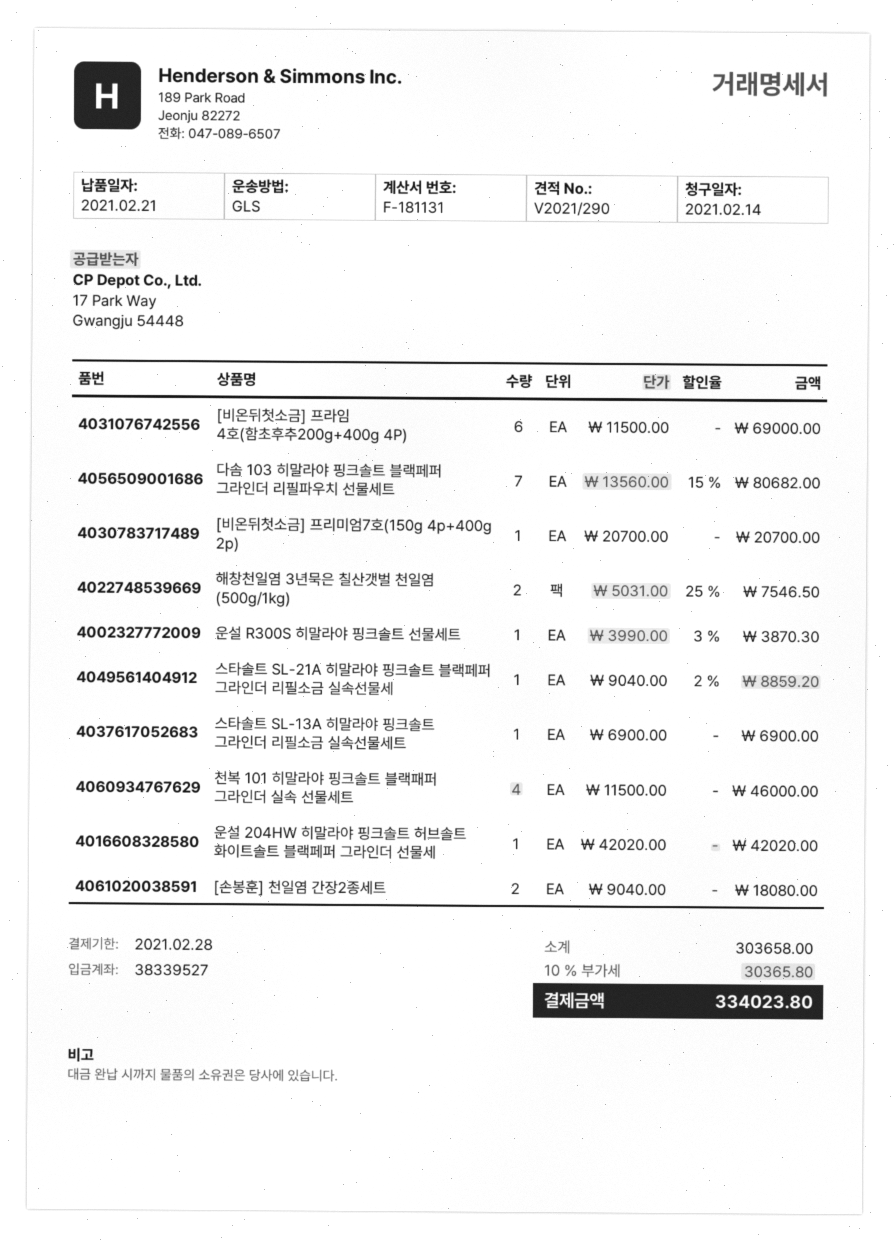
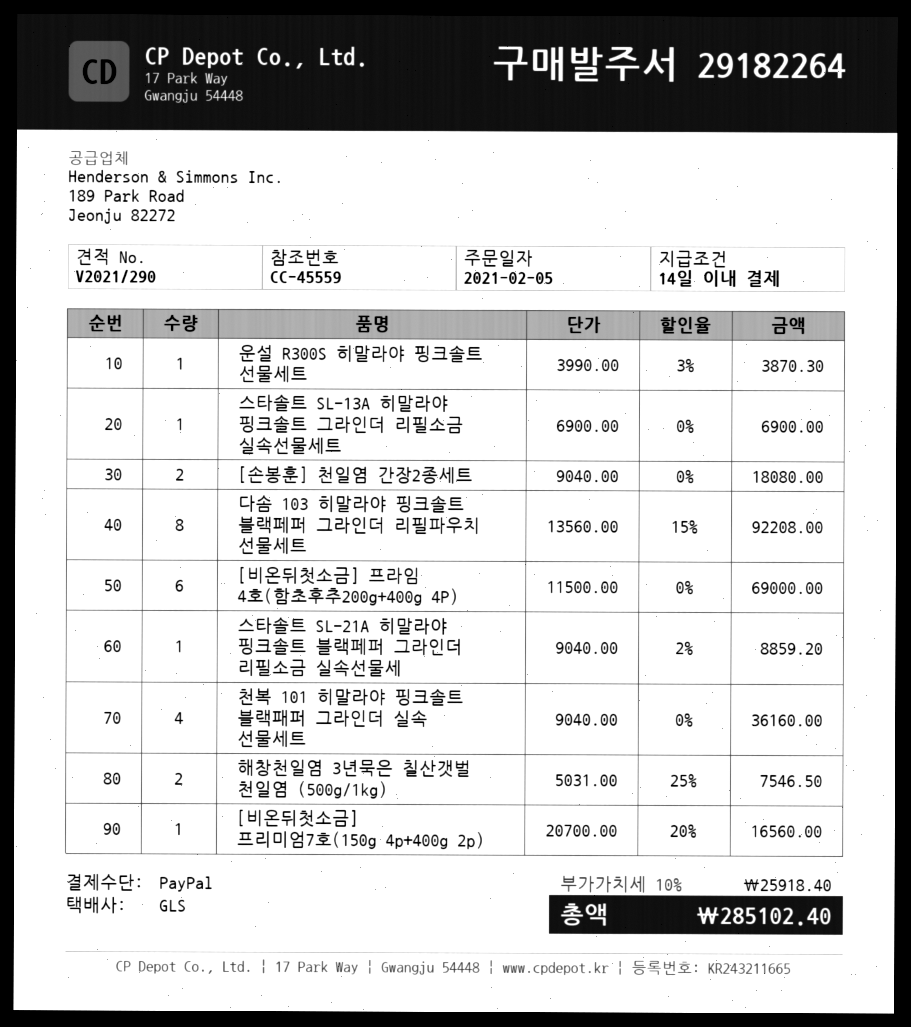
다솜 103 히말라야 핑크솔트 블랙페퍼 그라인더 리필파우치 선물세트: 7 x 13560.00 - 15% = 80682.00 -> 8 x 13560.00 - 15% = 92208.00
[비온뒤첫소금] 프리미엄7호(150g 4p+400g 2p): 1 x 20700.00 = 20700.00 -> 1 x 20700.00 - 20% = 16560.00
천복 101 히말라야 핑크솔트 블랙패퍼 그라인더 실속 선물세트: 4 x 11500.00 = 46000.00 -> 4 x 9040.00 = 36160.00
운설 204HW 히말라야 핑크솔트 허브솔트 화이트솔트 블랙페퍼 그라인더 선물세: 1 x 42020.00 = 42020.00 -> none
tax: 10% = 30365.80 -> 10% = 25918.40
total: 334023.80 -> 285102.40

